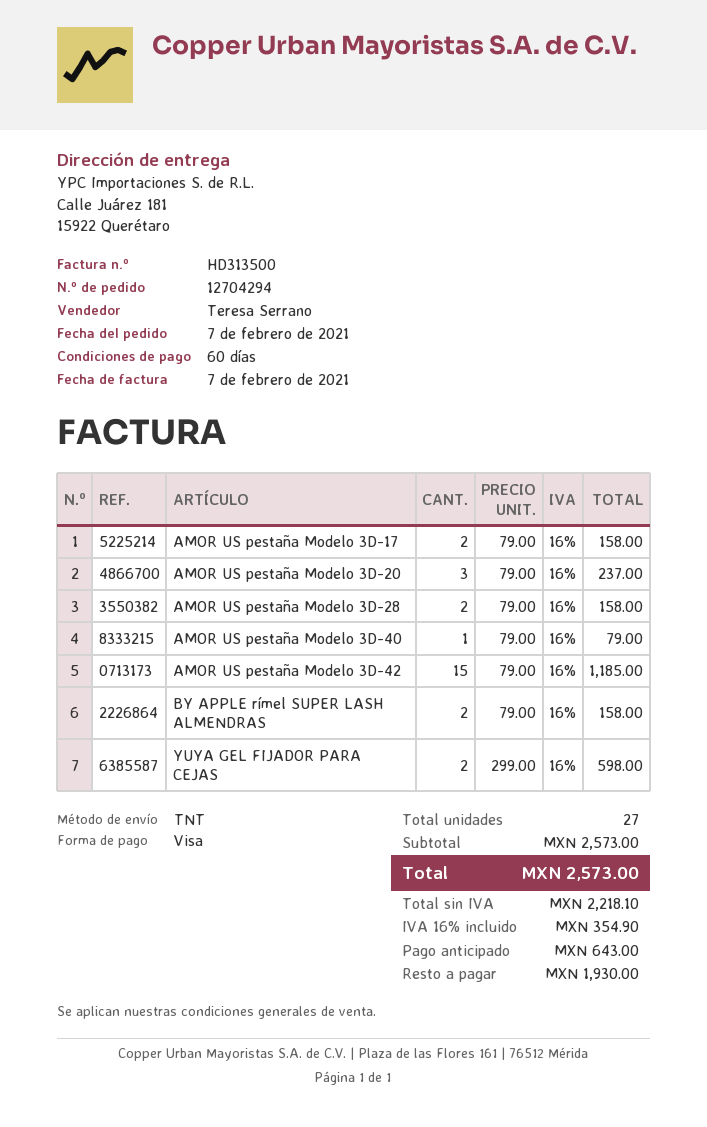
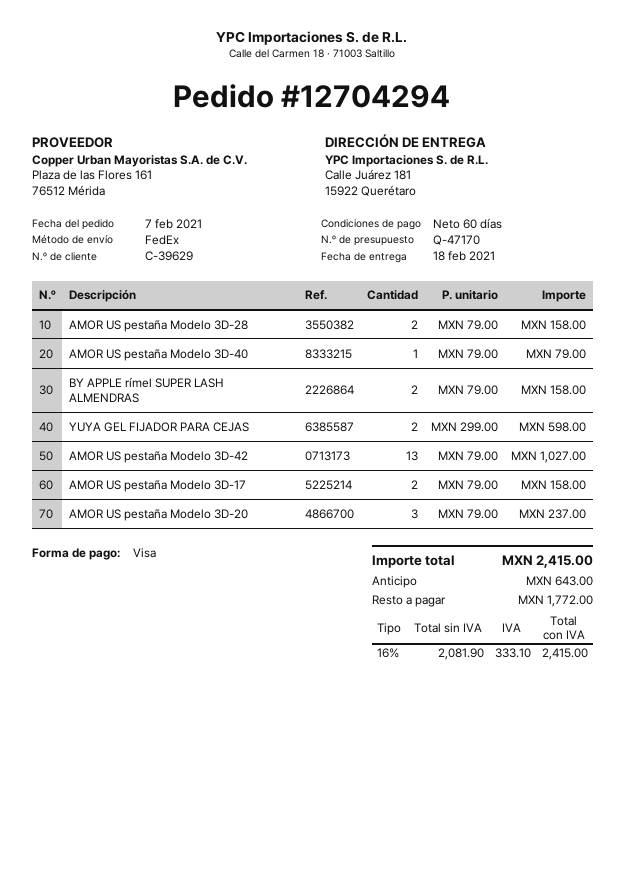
shipping method: TNT -> FedEx
AMOR US pestaña Modelo 3D-42: 15 x 79.00 = 1185.00 -> 13 x 79.00 = 1027.00
net: 2218.10 -> 2081.90
tax: 16% = 354.90 -> 16% = 333.10
total: 2573.00 -> 2415.00
balance: 1930.00 -> 1772.00

